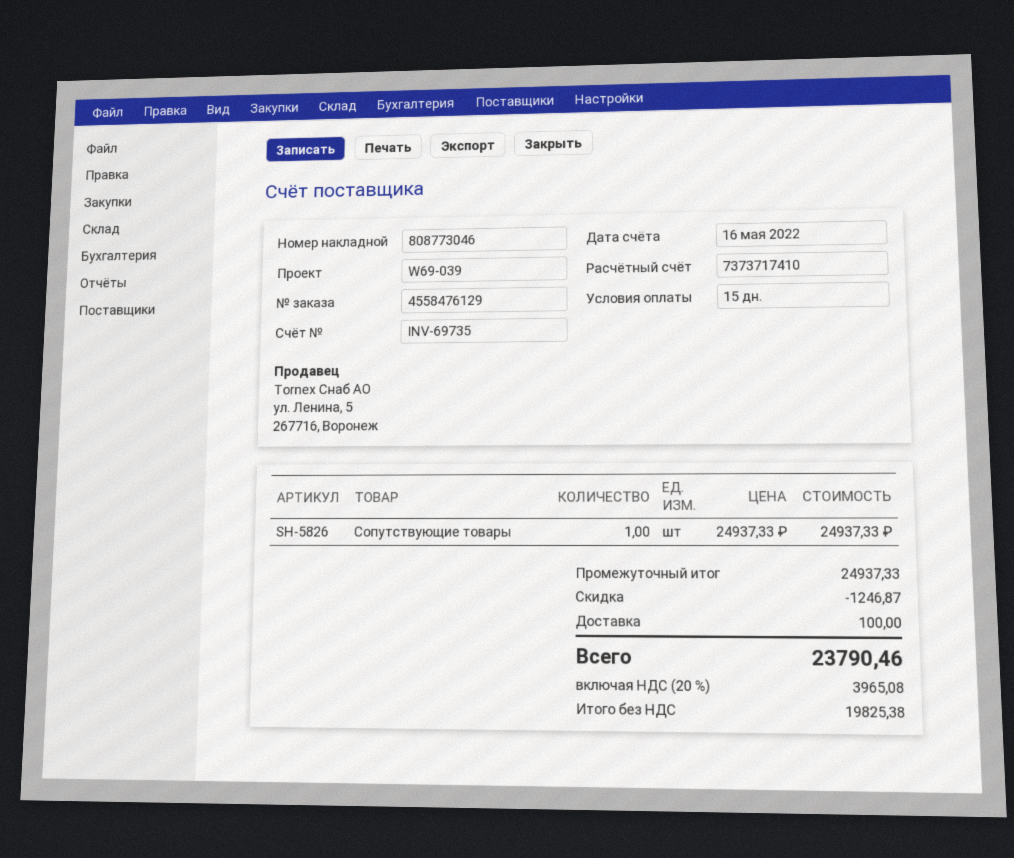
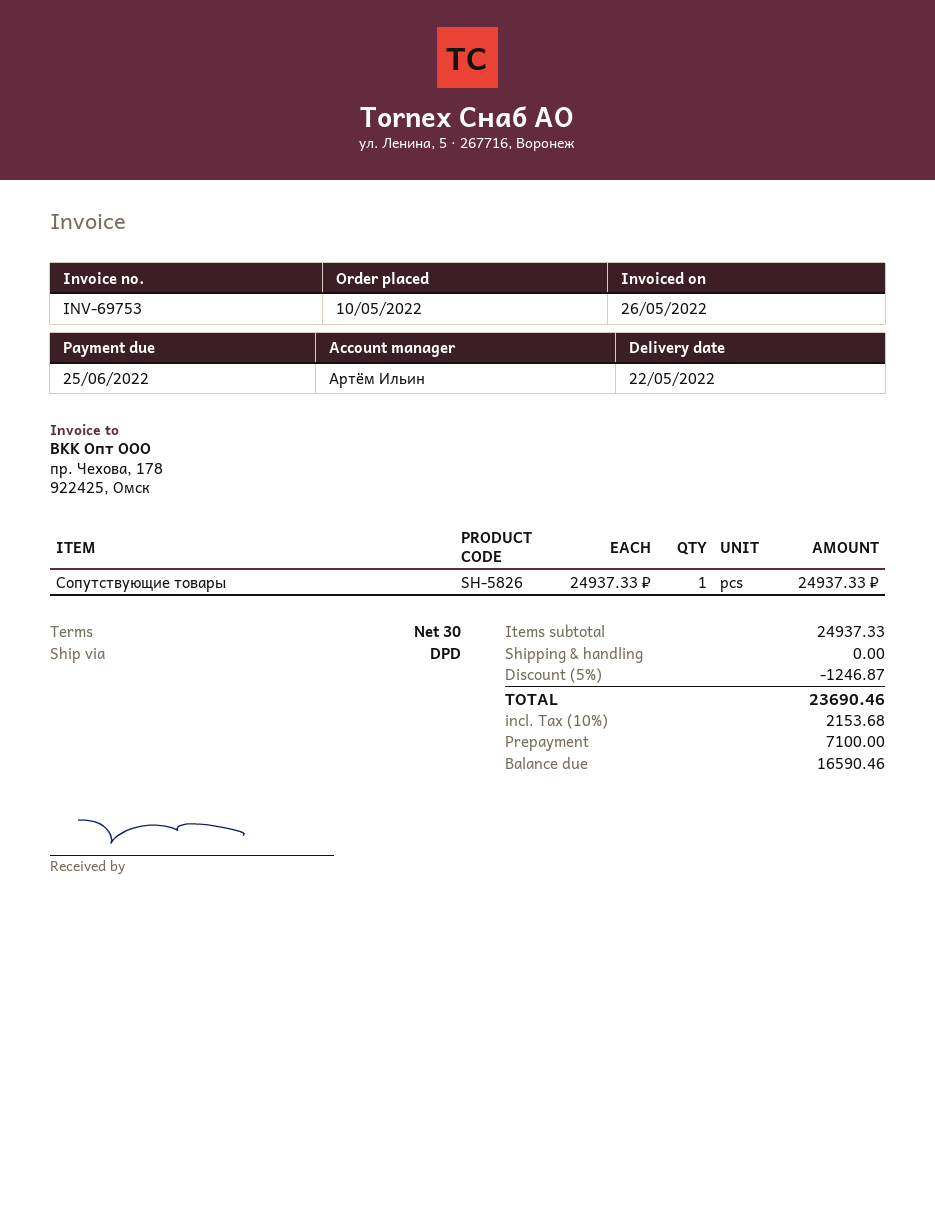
invoice number: INV-69735 -> INV-69753
invoice date: 2022-05-16 -> 2022-05-26
payment terms: 15 days -> 30 days
shipping: 100.00 -> 0.00
tax: 20% = 3965.08 -> 10% = 2153.68
total: 23790.46 -> 23690.46

